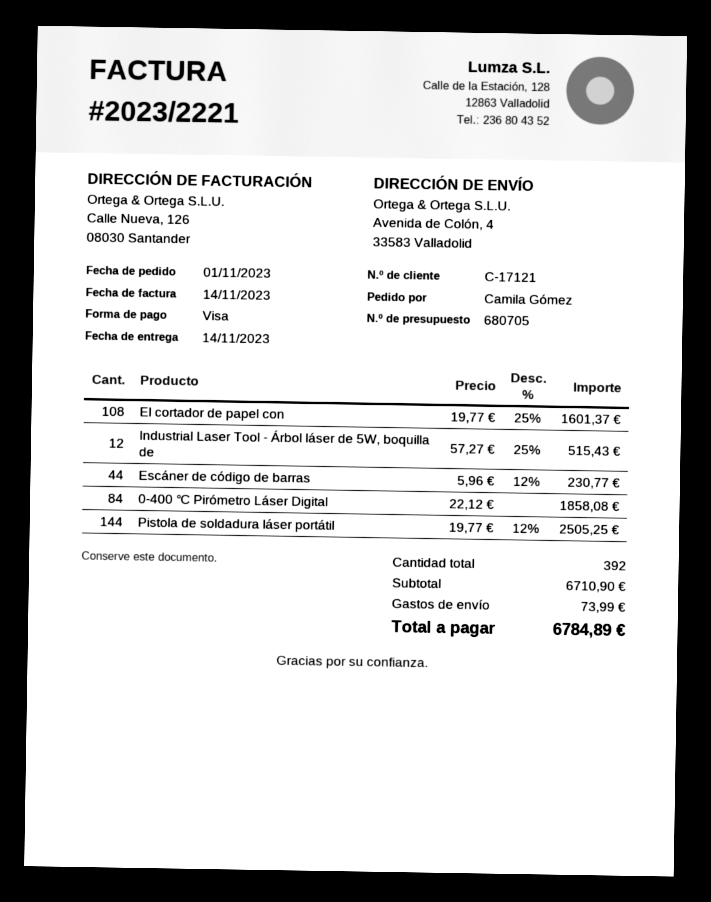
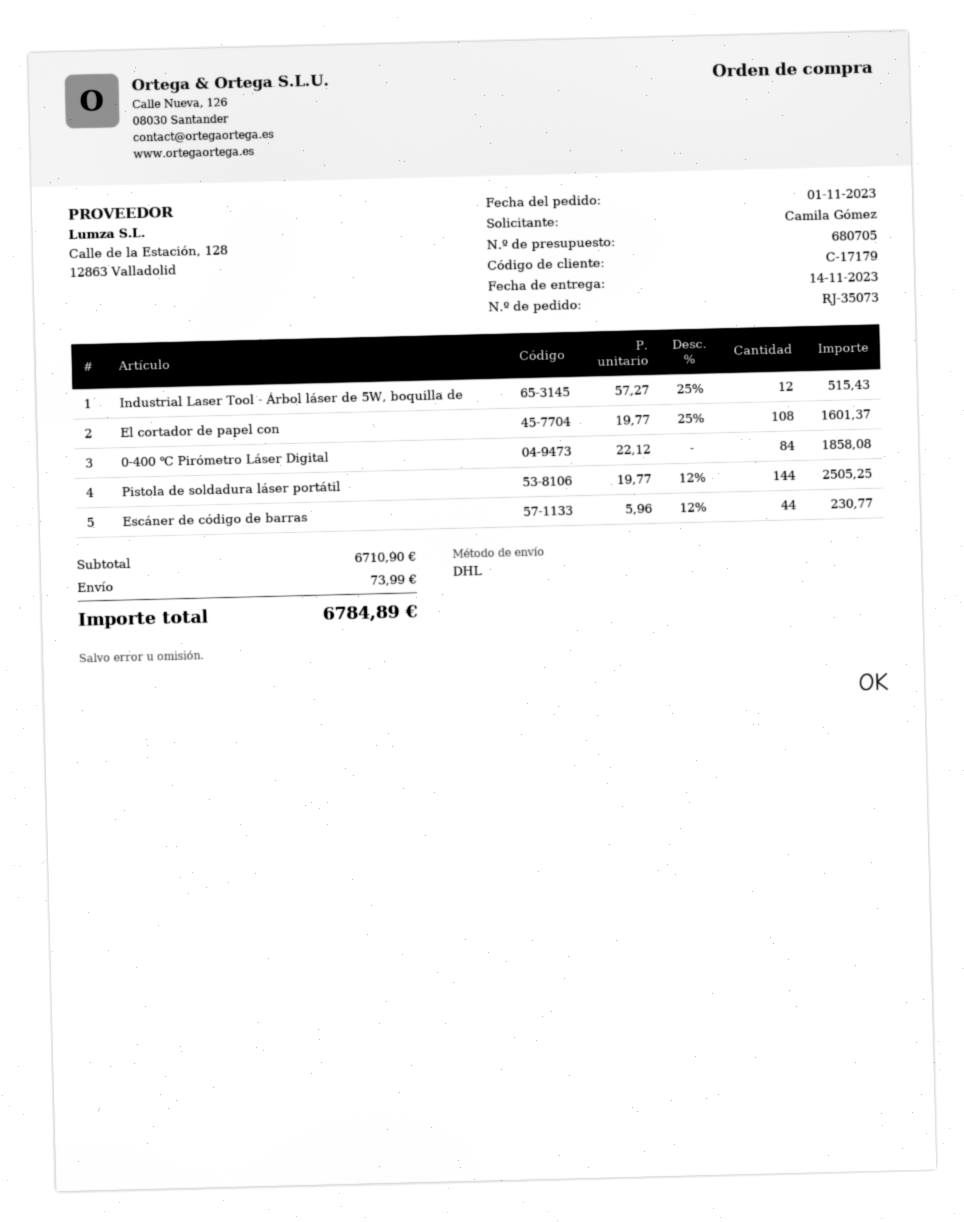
customer number: C-17121 -> C-17179

